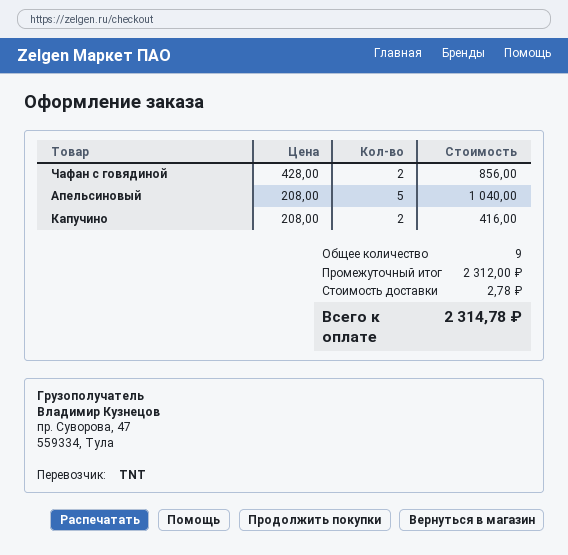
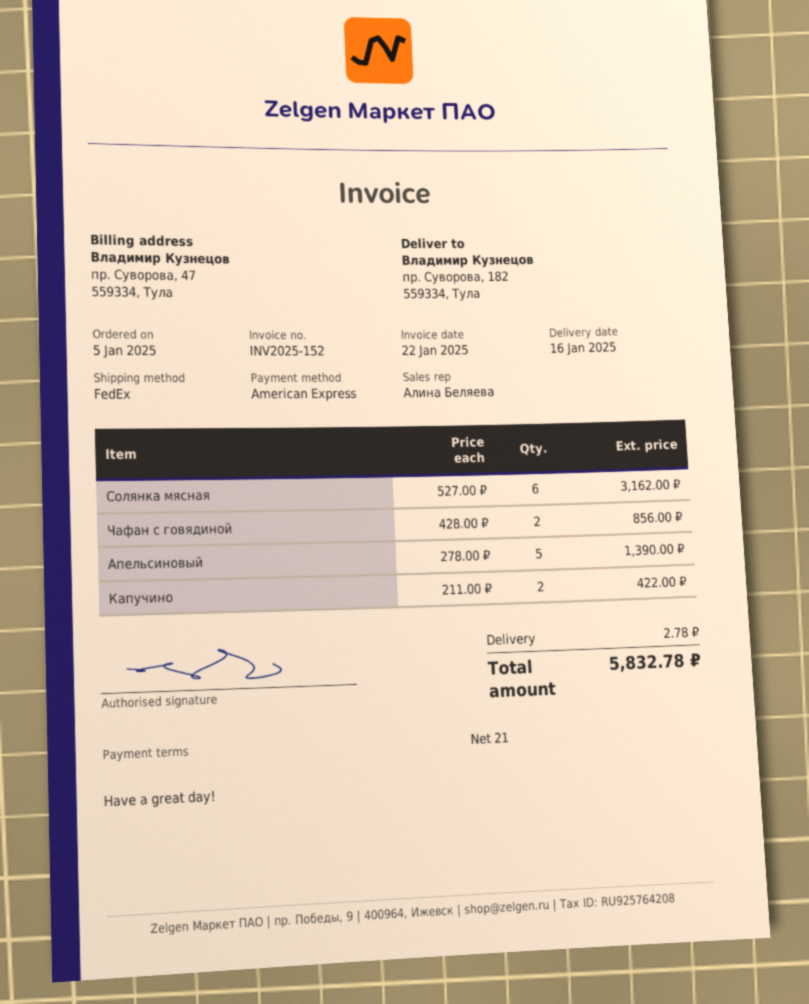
shipping method: TNT -> FedEx
ship to: пр. Суворова, 47, 559334, Тула -> пр. Суворова, 182, 559334, Тула
Апельсиновый: 5 x 208.00 = 1040.00 -> 5 x 278.00 = 1390.00
Капучино: 2 x 208.00 = 416.00 -> 2 x 211.00 = 422.00
Солянка мясная: none -> 6 x 527.00 = 3162.00
total: 2314.78 -> 5832.78

